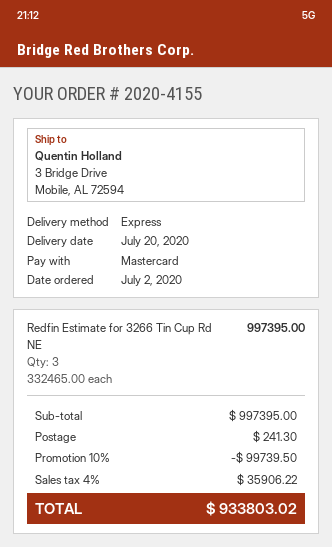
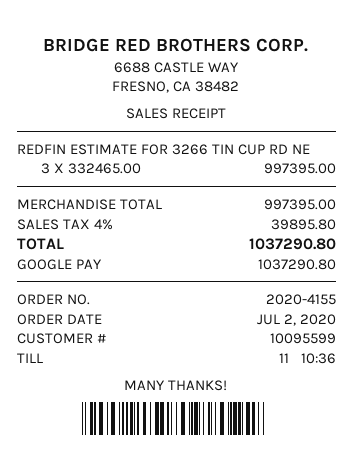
payment method: Mastercard -> Google Pay
discount: 10% = 99739.50 -> none
shipping: 241.30 -> none
tax: 4% = 35906.22 -> 4% = 39895.80
total: 933803.02 -> 1037290.80

